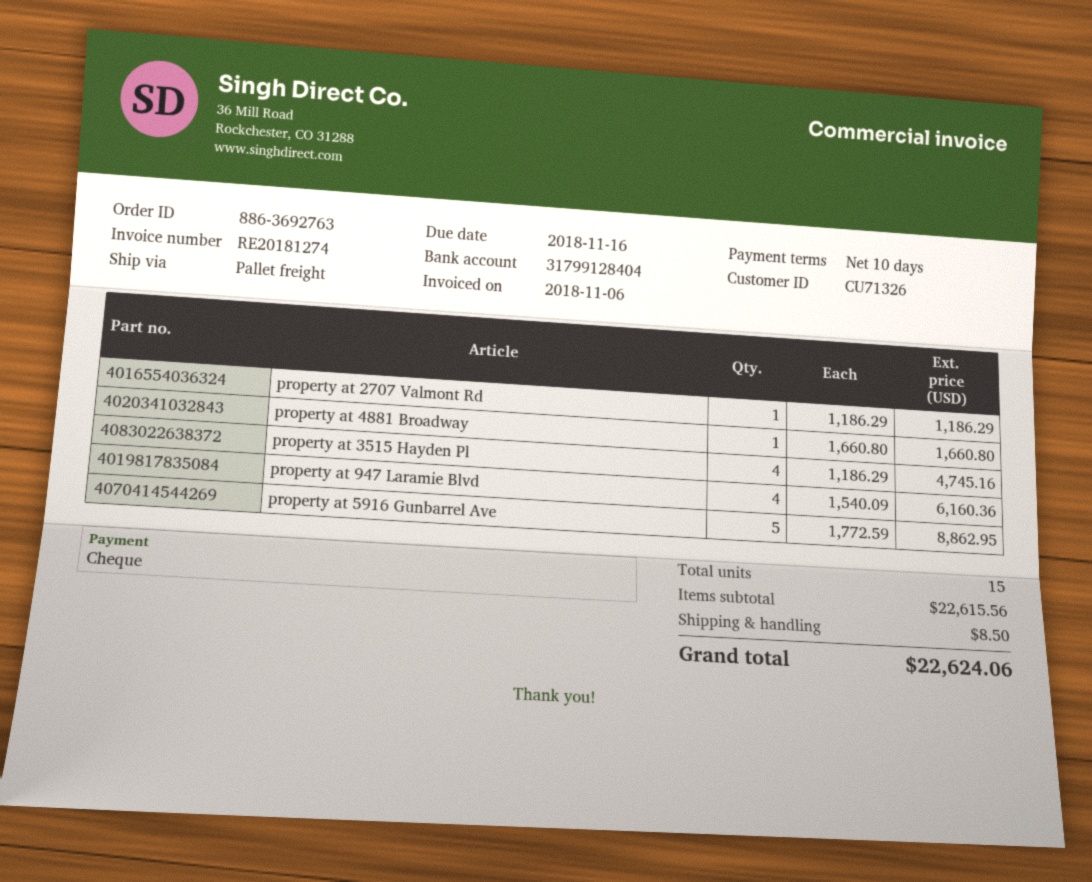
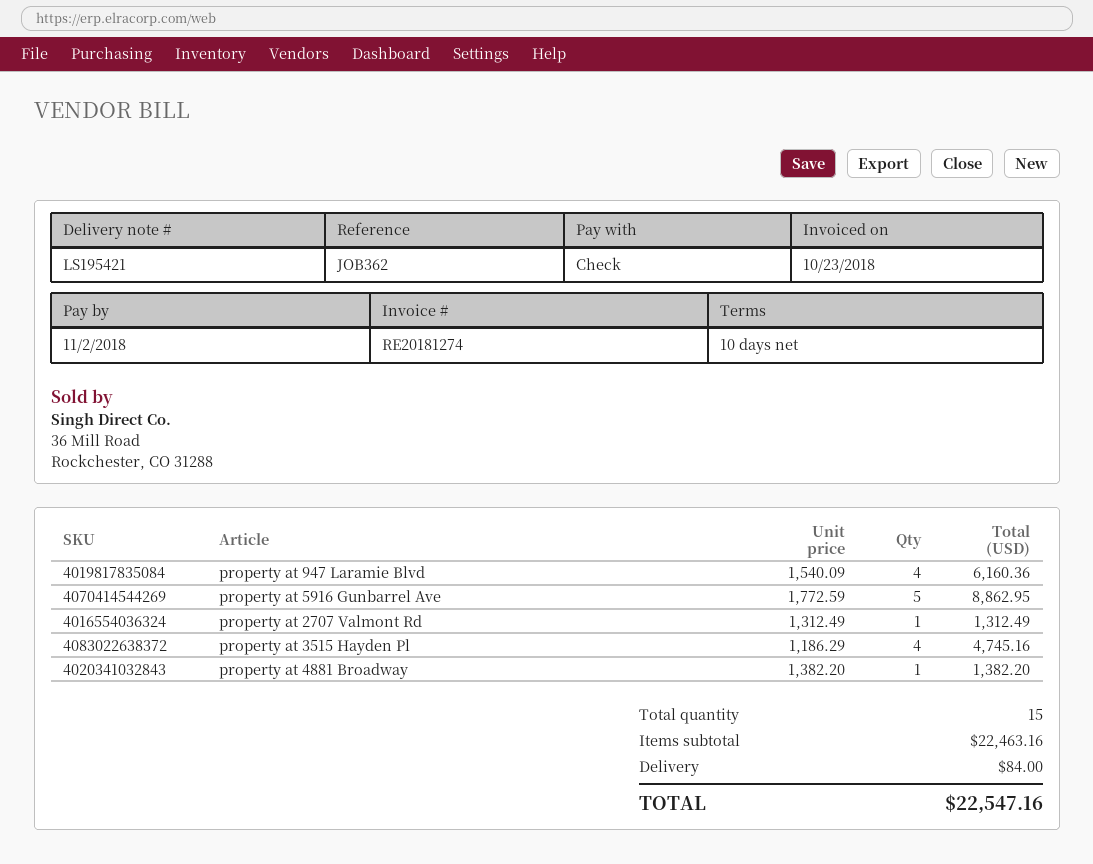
invoice date: 2018-11-06 -> 2018-10-23
due date: 2018-11-16 -> 2018-11-02
property at 2707 Valmont Rd: 1 x 1186.29 = 1186.29 -> 1 x 1312.49 = 1312.49
property at 4881 Broadway: 1 x 1660.80 = 1660.80 -> 1 x 1382.20 = 1382.20
subtotal: 22615.56 -> 22463.16
shipping: 8.50 -> 84.00
total: 22624.06 -> 22547.16

